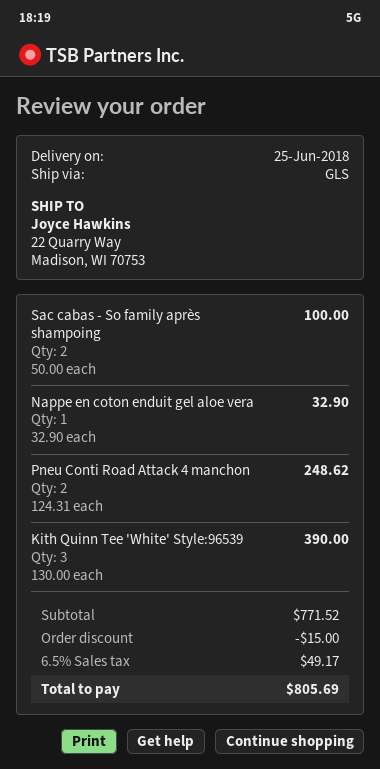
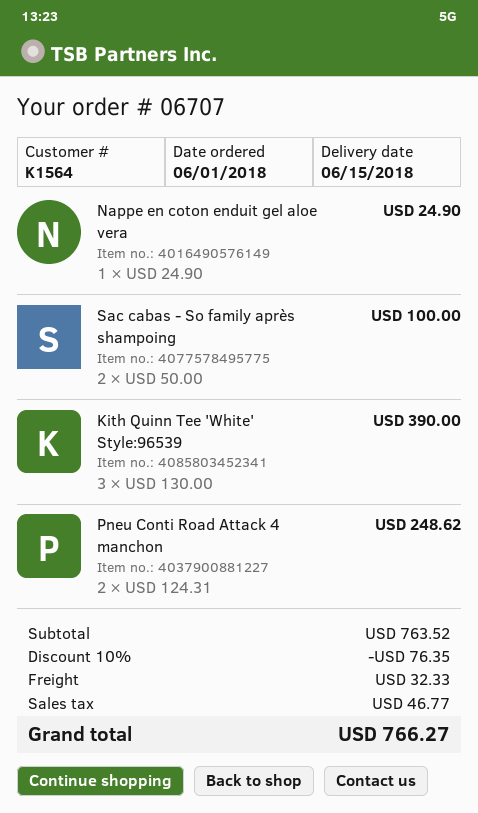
delivery date: 2018-06-25 -> 2018-06-15
Nappe en coton enduit gel aloe vera: 1 x 32.90 = 32.90 -> 1 x 24.90 = 24.90
subtotal: 771.52 -> 763.52
discount: 15.00 -> 76.35
shipping: none -> 32.33
tax: 49.17 -> 46.77
total: 805.69 -> 766.27

